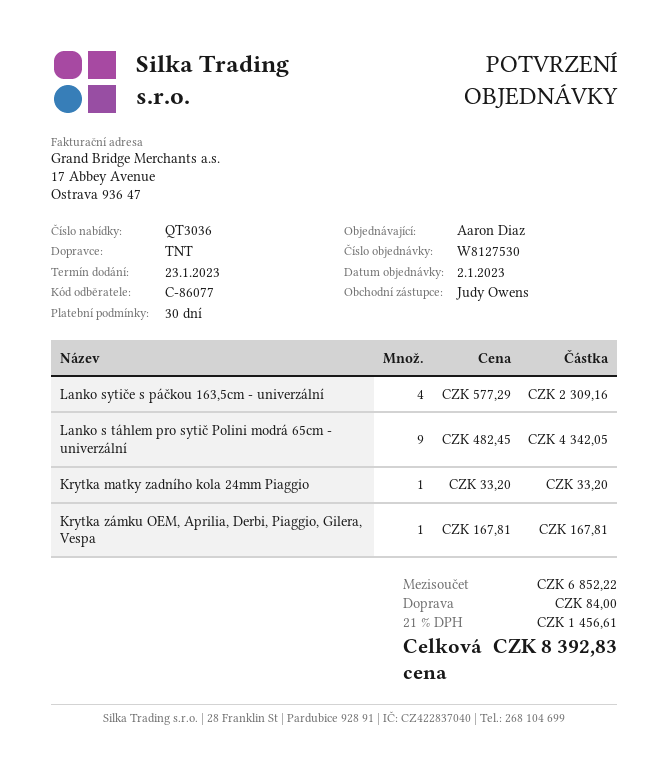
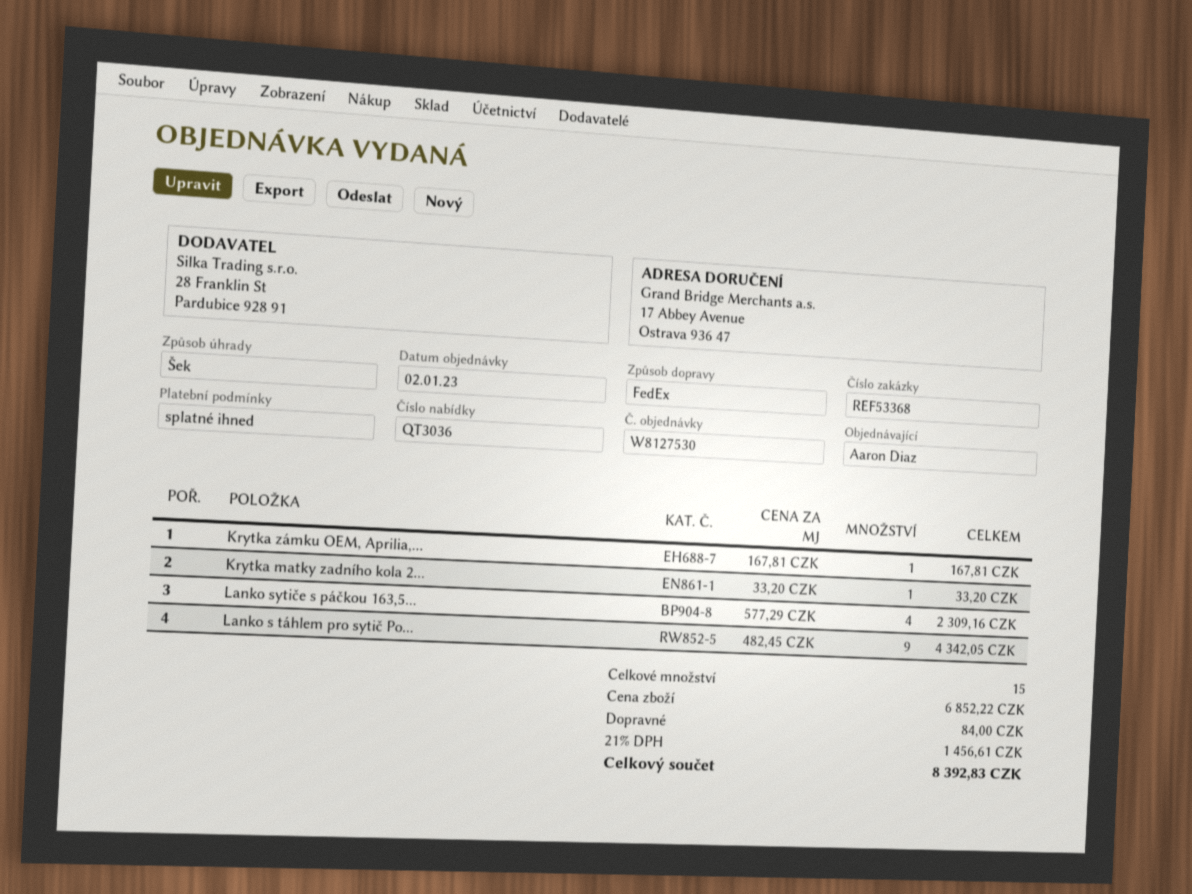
payment terms: 30 days -> on receipt
shipping method: TNT -> FedEx

